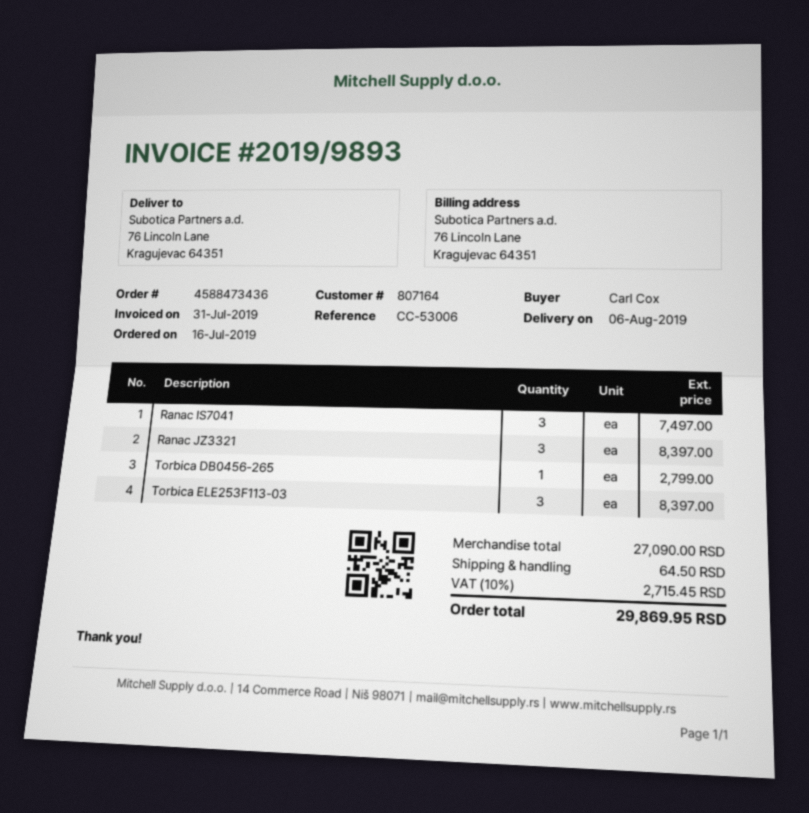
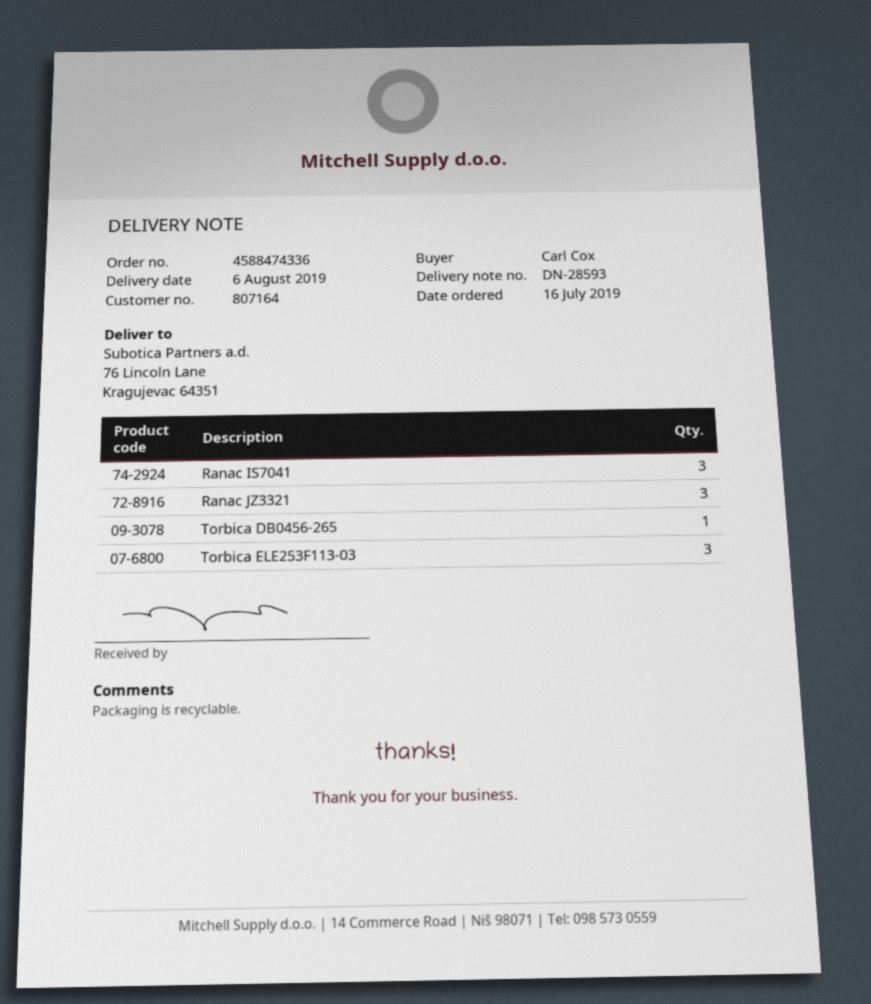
order number: 4588473436 -> 4588474336

